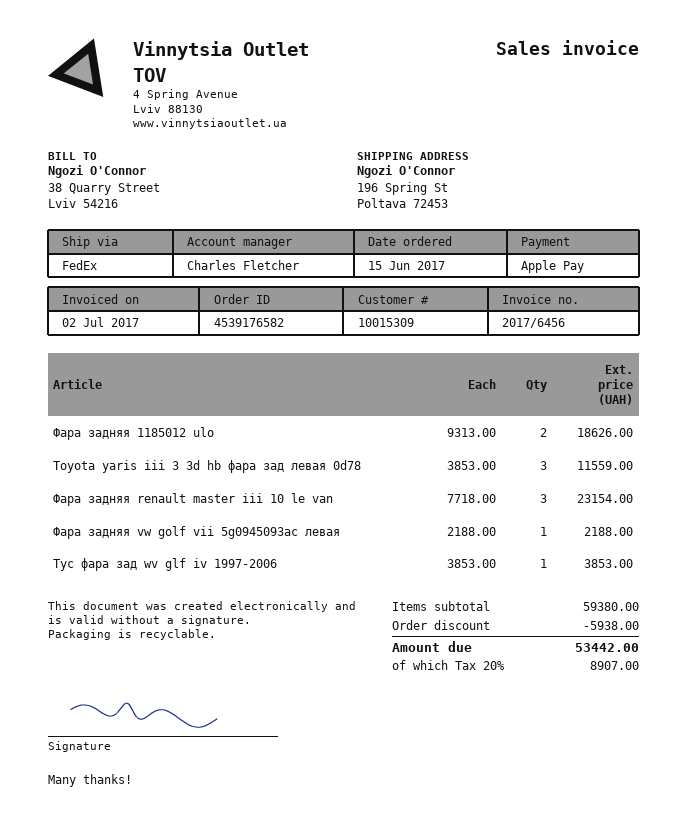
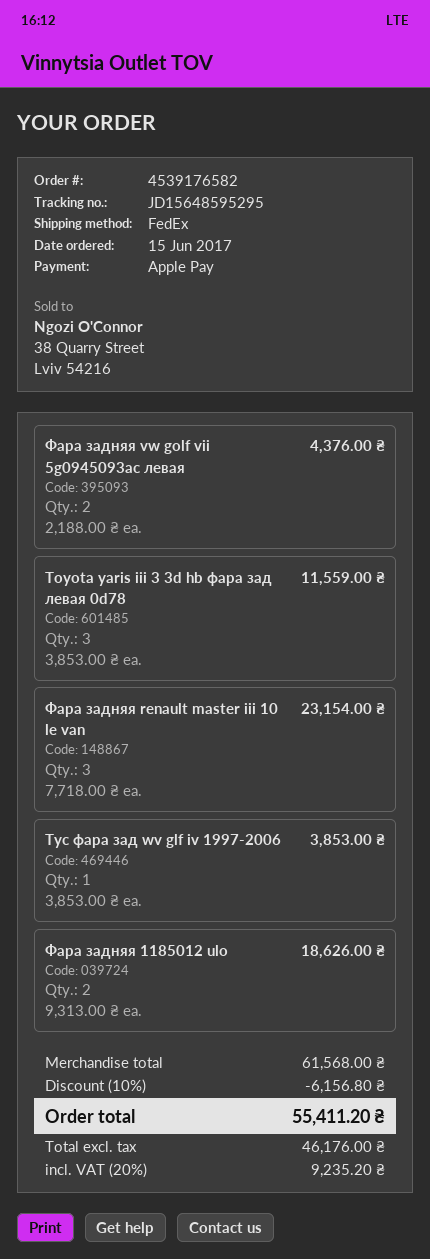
Фара задняя vw golf vii 5g0945093ac левая: 1 x 2188.00 = 2188.00 -> 2 x 2188.00 = 4376.00
subtotal: 59380.00 -> 61568.00
discount: 5938.00 -> 6156.80
tax: 20% = 8907.00 -> 20% = 9235.20
total: 53442.00 -> 55411.20

